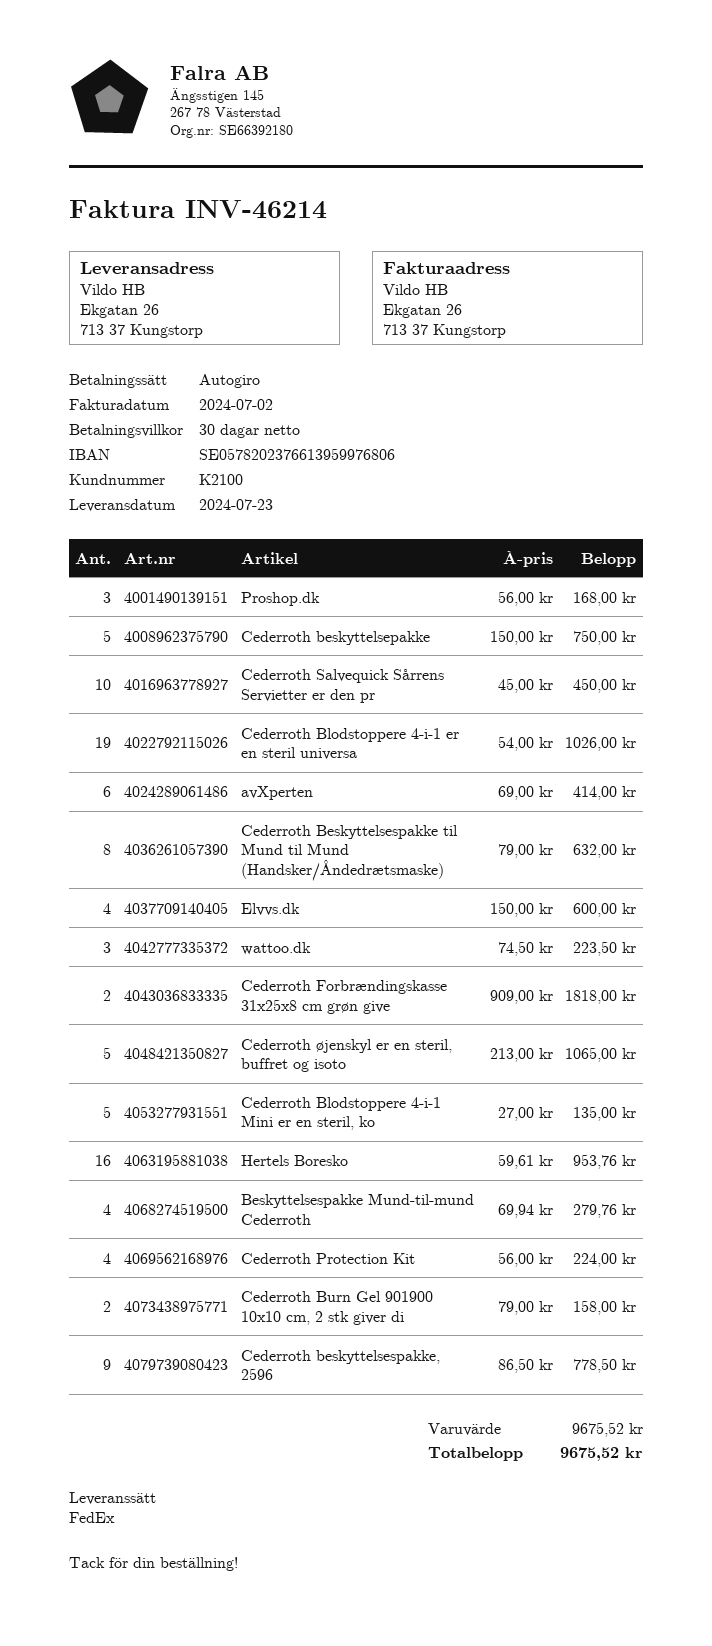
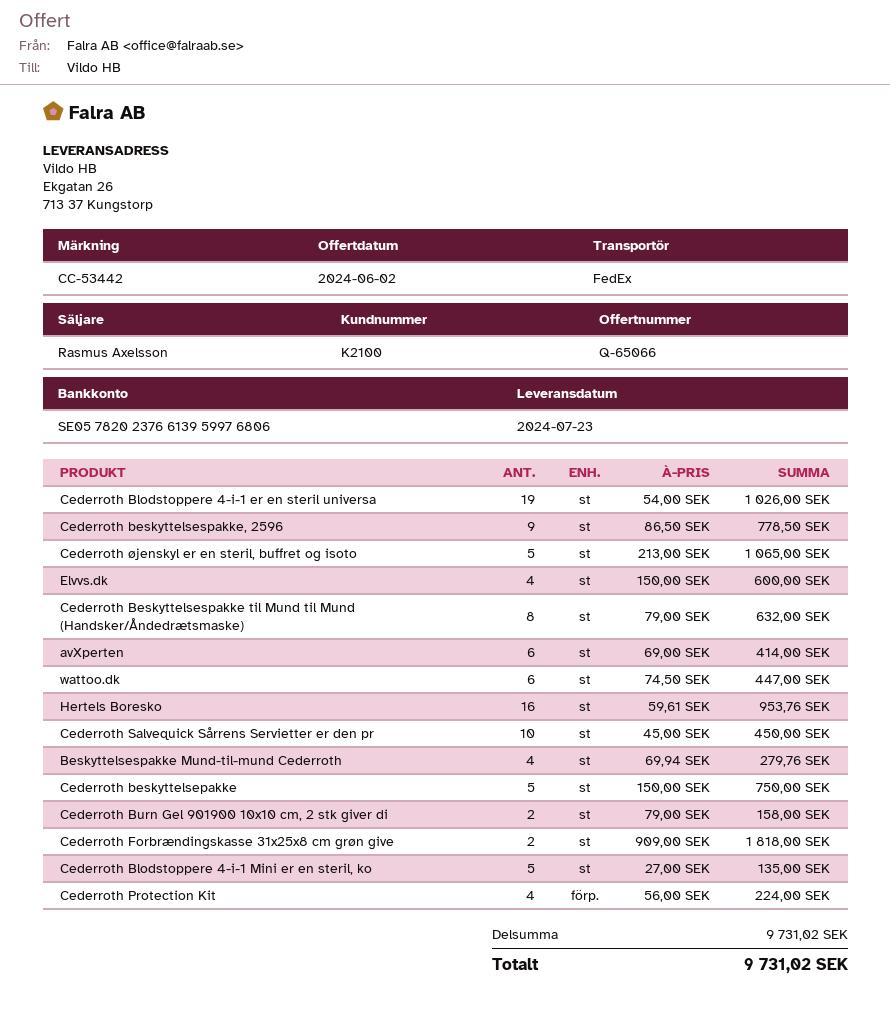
Proshop.dk: 3 x 56.00 = 168.00 -> none
wattoo.dk: 3 x 74.50 = 223.50 -> 6 x 74.50 = 447.00
subtotal: 9675.52 -> 9731.02
total: 9675.52 -> 9731.02

